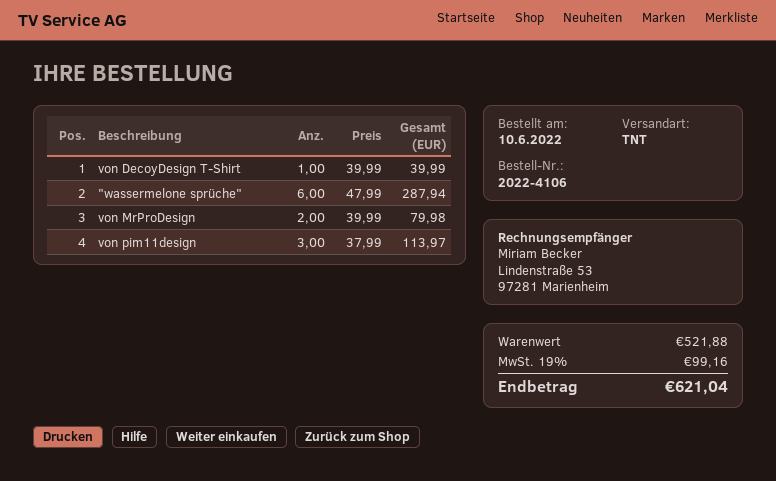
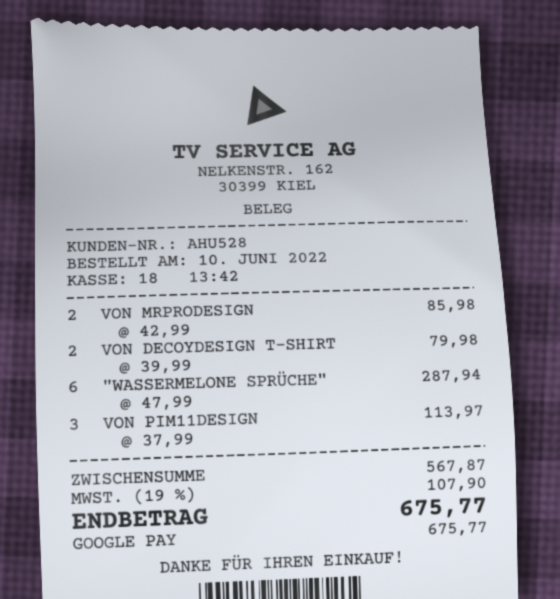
von DecoyDesign T-Shirt: 1 x 39.99 = 39.99 -> 2 x 39.99 = 79.98
von MrProDesign: 2 x 39.99 = 79.98 -> 2 x 42.99 = 85.98
subtotal: 521.88 -> 567.87
tax: 19% = 99.16 -> 19% = 107.90
total: 621.04 -> 675.77

